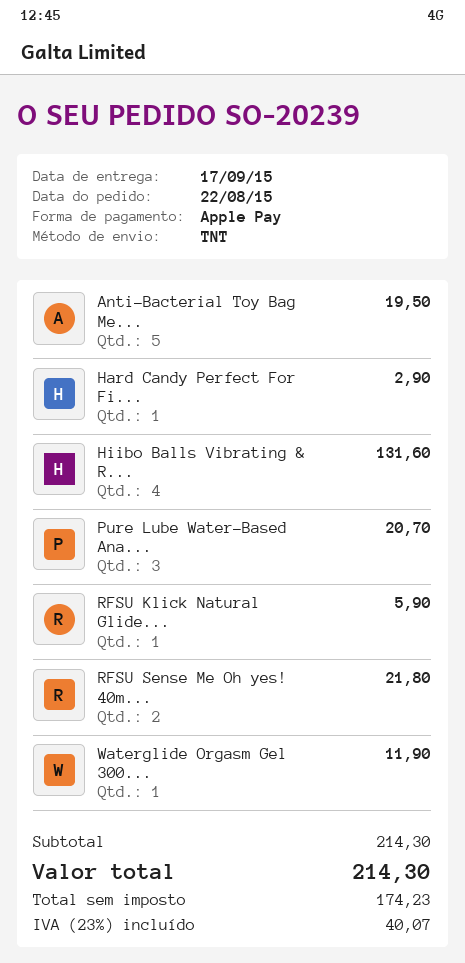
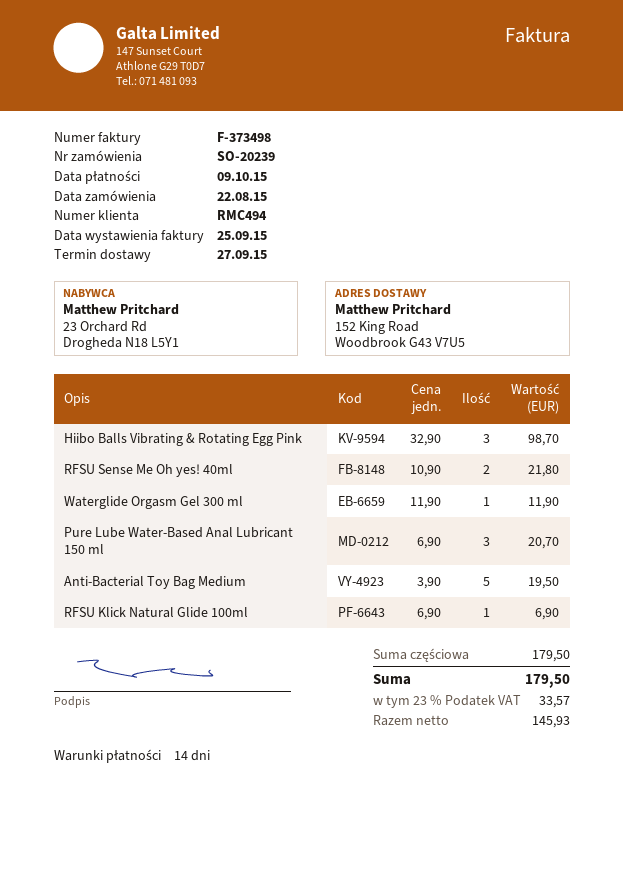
delivery date: 2015-09-17 -> 2015-09-27
Hard Candy Perfect For Fi...: 1 for 2.90 -> none
Hiibo Balls Vibrating & R...: 4 for 131.60 -> 3 for 98.70
RFSU Klick Natural Glide...: 1 for 5.90 -> 1 for 6.90
subtotal: 214.30 -> 179.50
net: 174.23 -> 145.93
tax: 23% = 40.07 -> 23% = 33.57
total: 214.30 -> 179.50

